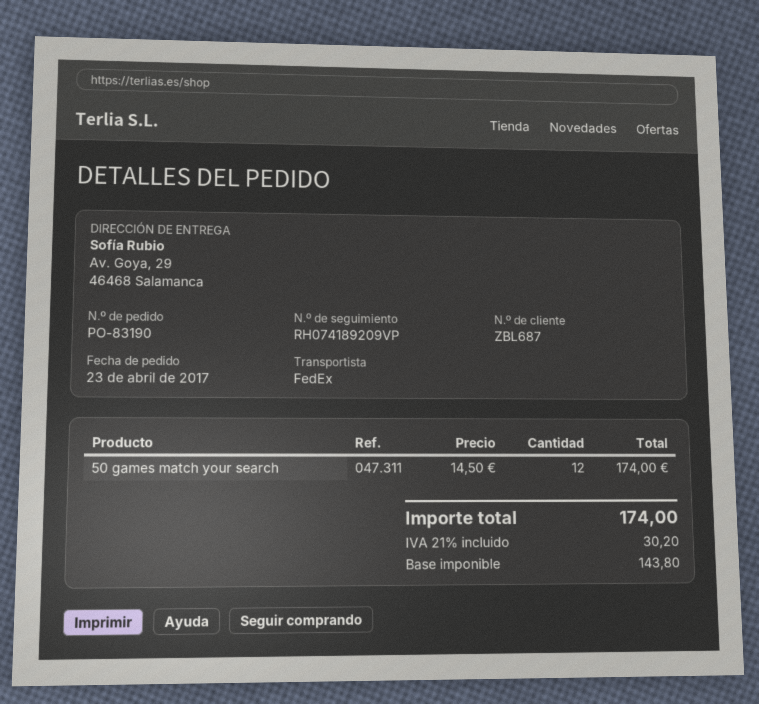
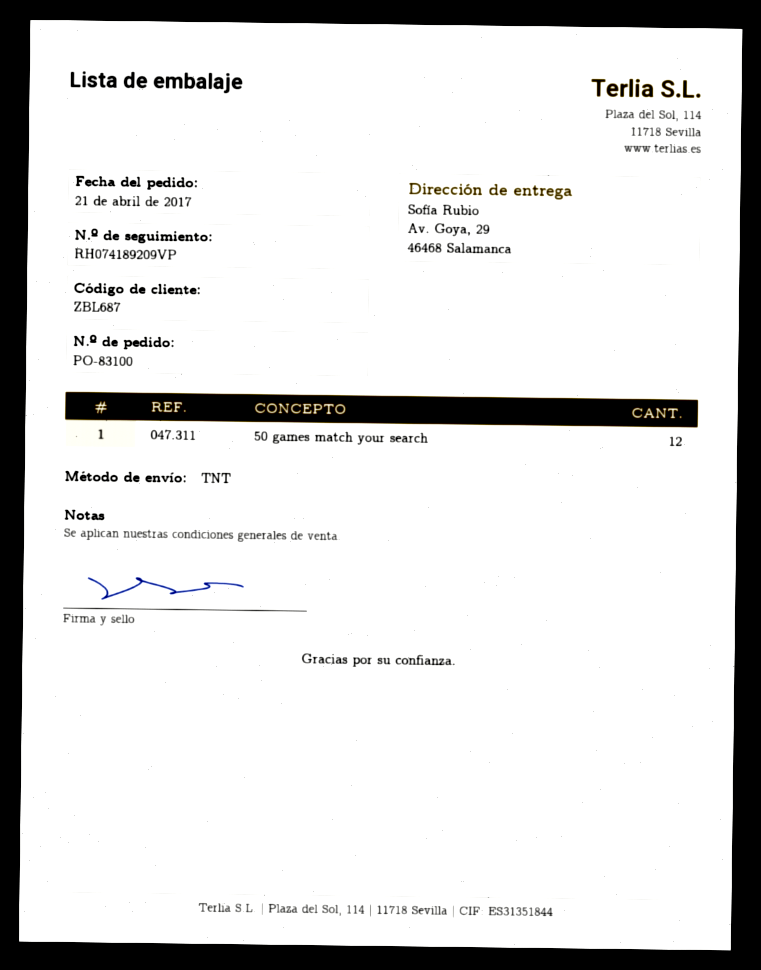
order number: PO-83190 -> PO-83100
order date: 2017-04-23 -> 2017-04-21
shipping method: FedEx -> TNT

